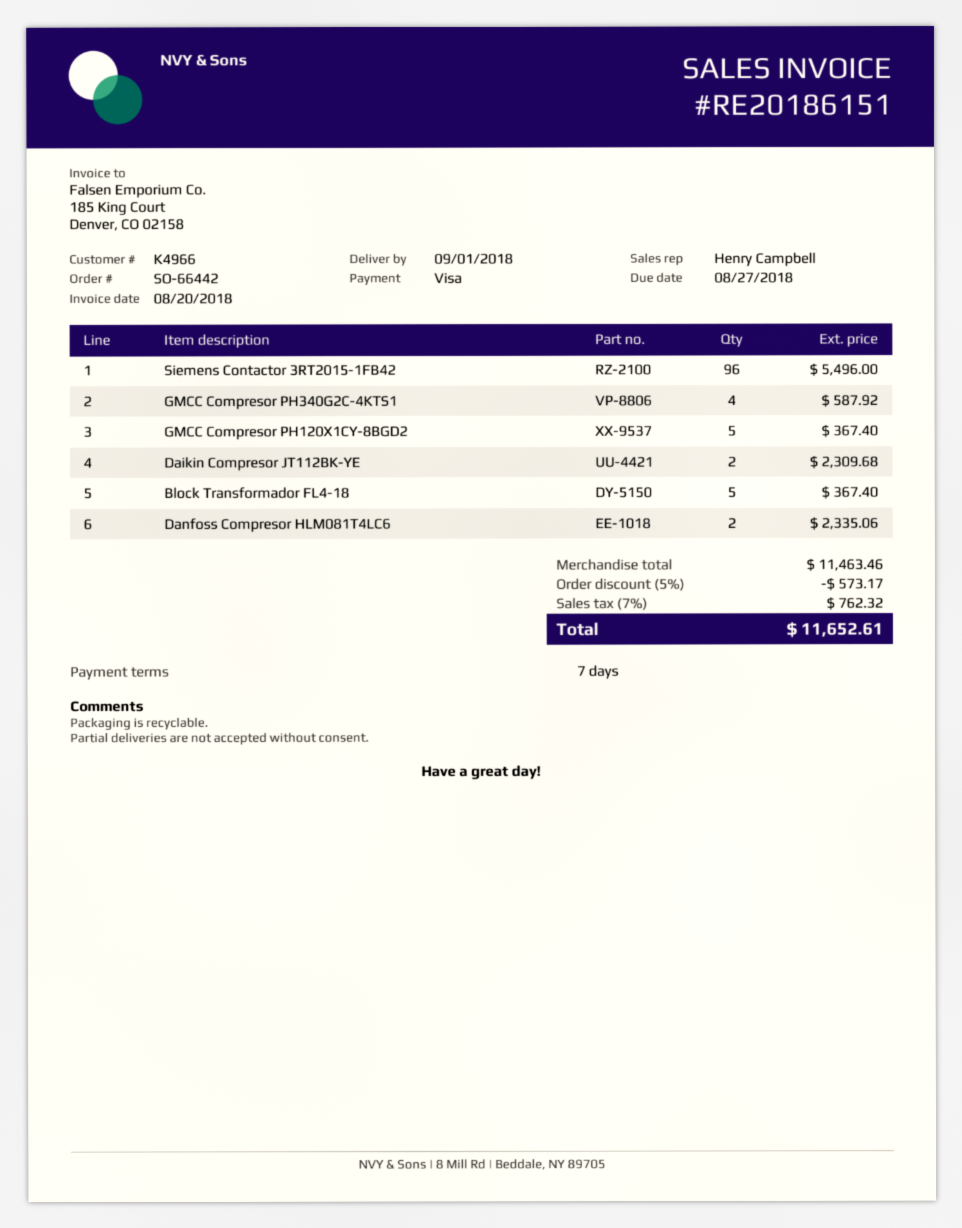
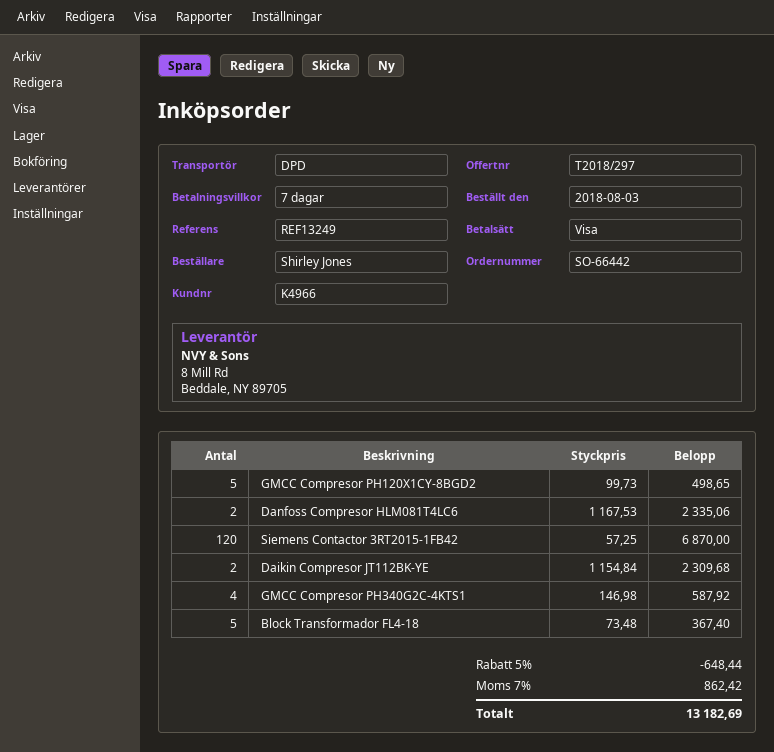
Siemens Contactor 3RT2015-1FB42: 96 for 5496.00 -> 120 for 6870.00
GMCC Compresor PH120X1CY-8BGD2: 5 for 367.40 -> 5 for 498.65
discount: 5% = 573.17 -> 5% = 648.44
tax: 7% = 762.32 -> 7% = 862.42
total: 11652.61 -> 13182.69

